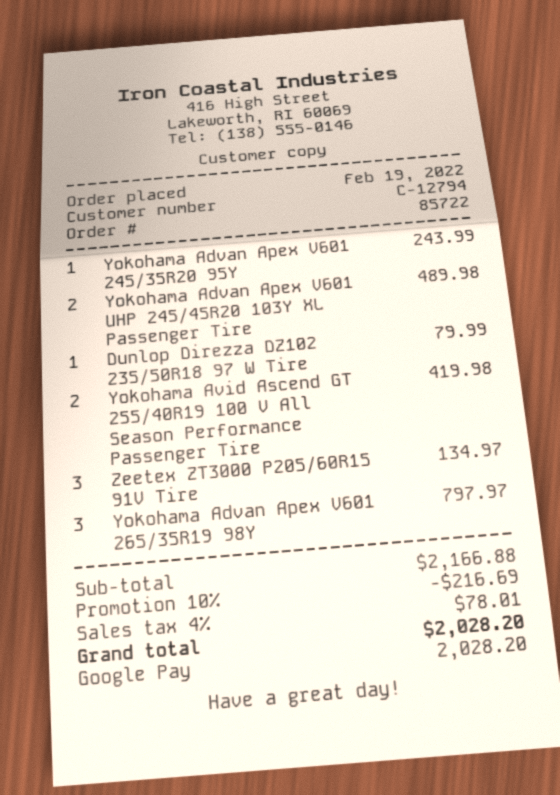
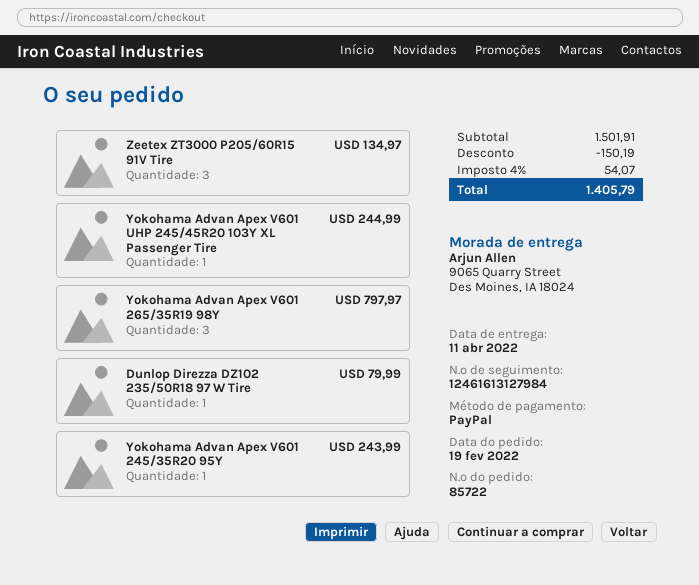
payment method: Google Pay -> PayPal
Yokohama Advan Apex V601 UHP 245/45R20 103Y XL Passenger Tire: 2 for 489.98 -> 1 for 244.99
Yokohama Avid Ascend GT 255/40R19 100 V All Season Performance Passenger Tire: 2 for 419.98 -> none
subtotal: 2166.88 -> 1501.91
discount: 216.69 -> 150.19
tax: 4% = 78.01 -> 4% = 54.07
total: 2028.20 -> 1405.79

